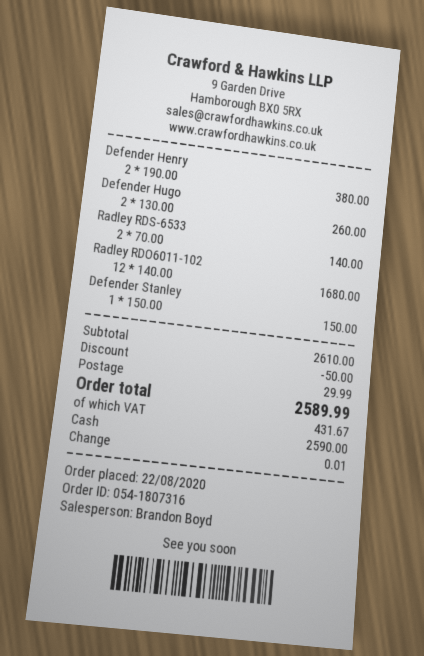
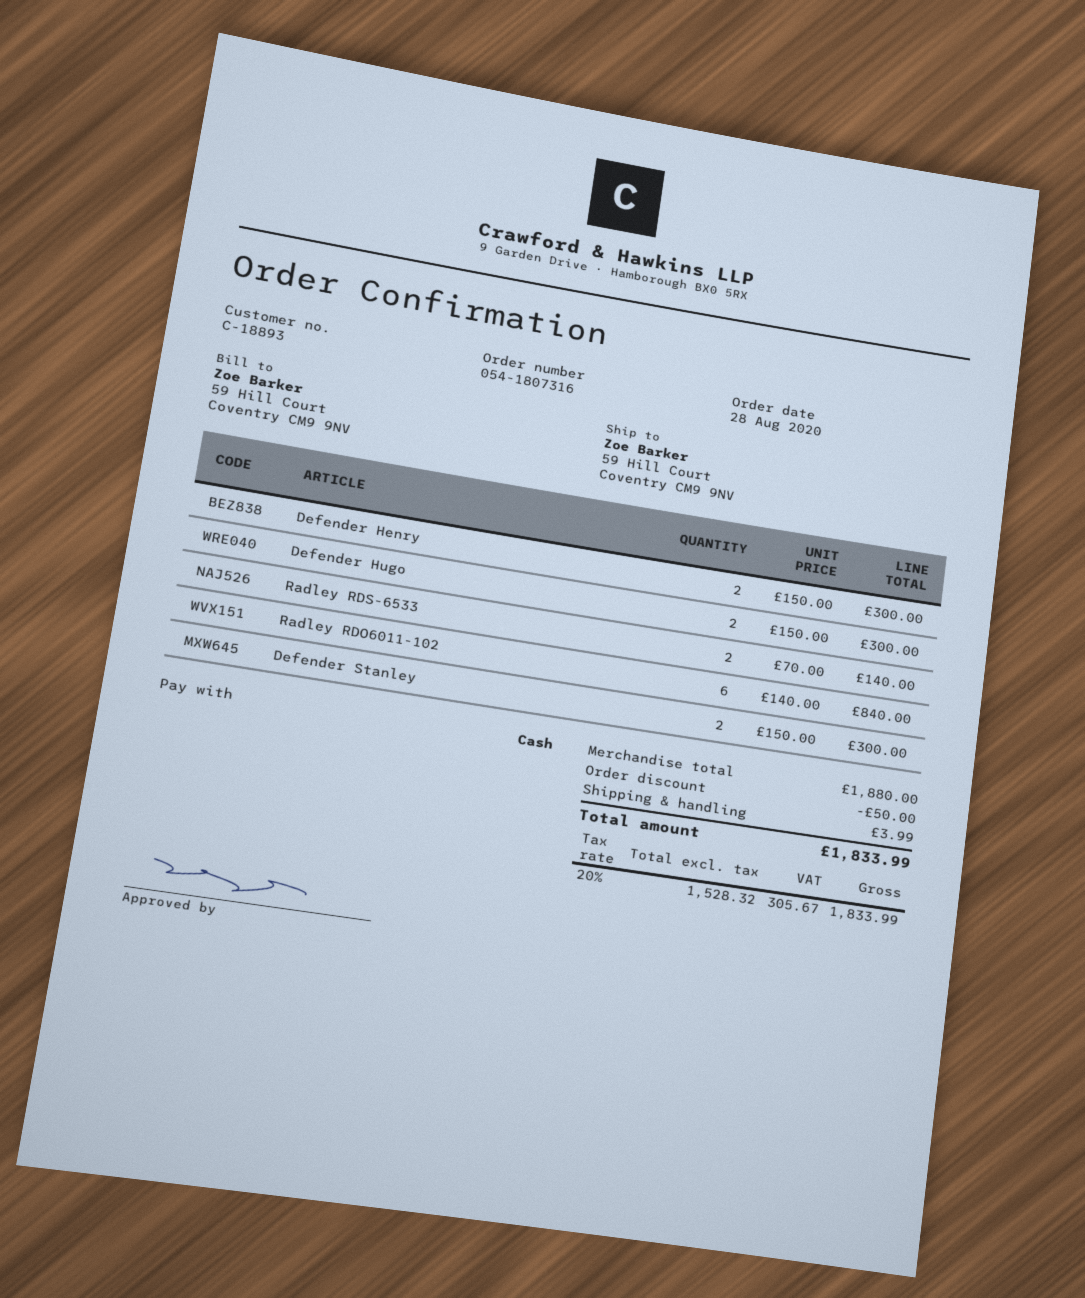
order date: 2020-08-22 -> 2020-08-28
Defender Henry: 2 x 190.00 = 380.00 -> 2 x 150.00 = 300.00
Defender Hugo: 2 x 130.00 = 260.00 -> 2 x 150.00 = 300.00
Radley RDO6011-102: 12 x 140.00 = 1680.00 -> 6 x 140.00 = 840.00
Defender Stanley: 1 x 150.00 = 150.00 -> 2 x 150.00 = 300.00
subtotal: 2610.00 -> 1880.00
shipping: 29.99 -> 3.99
tax: 431.67 -> 305.67
total: 2589.99 -> 1833.99

